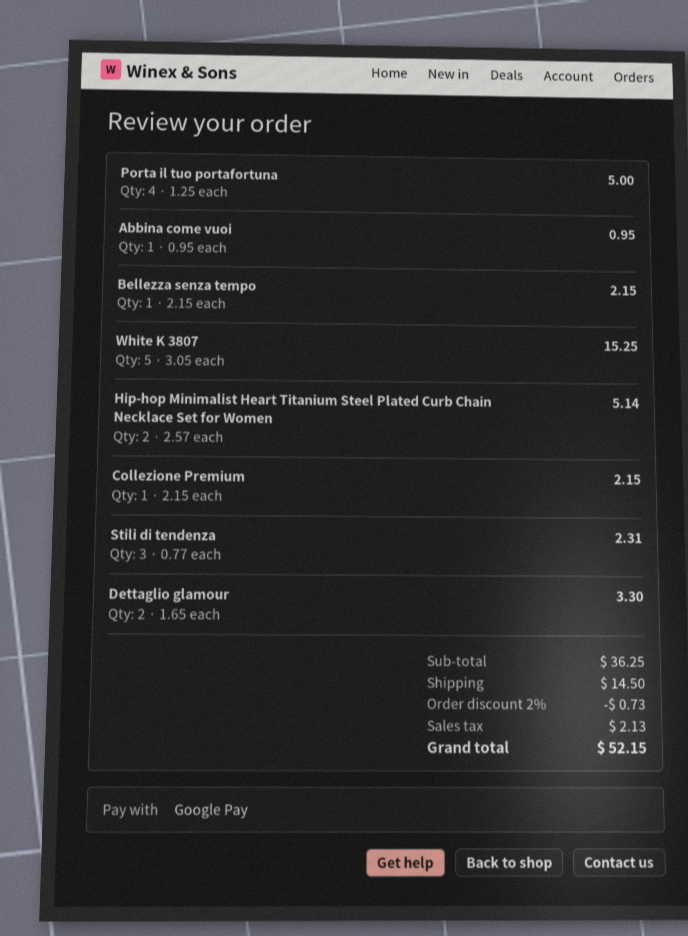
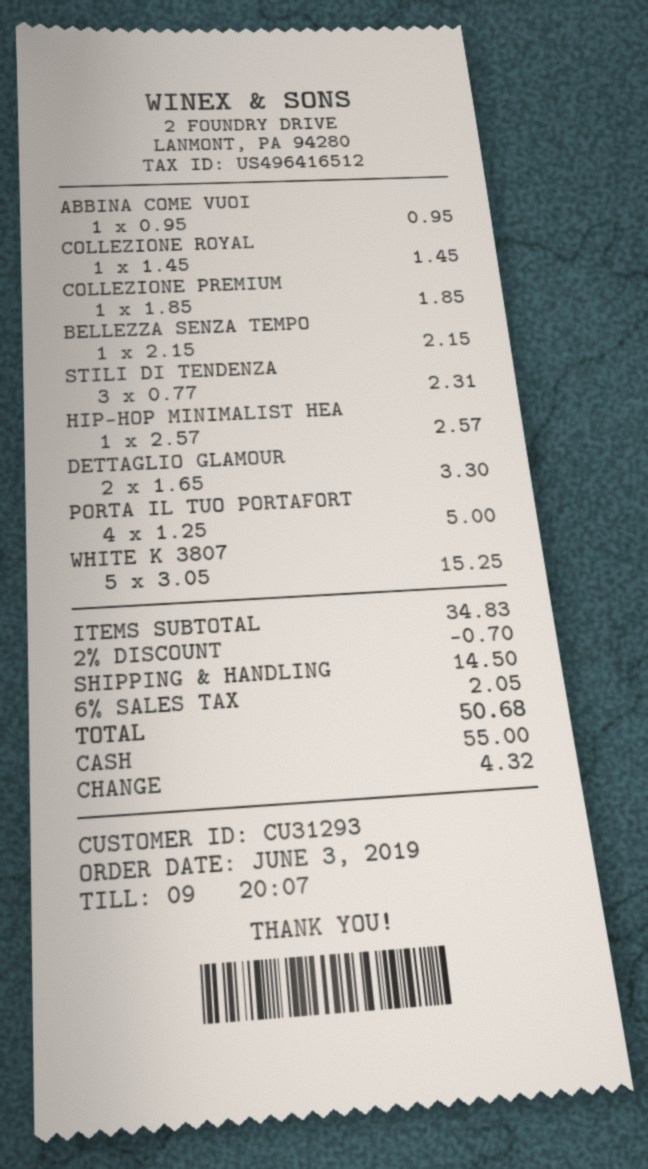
payment method: Google Pay -> cash
Hip-hop Minimalist Heart Titanium Steel Plated Curb Chain Necklace Set for Women: 2 x 2.57 = 5.14 -> 1 x 2.57 = 2.57
Collezione Premium: 1 x 2.15 = 2.15 -> 1 x 1.85 = 1.85
COLLEZIONE ROYAL: none -> 1 x 1.45 = 1.45
subtotal: 36.25 -> 34.83
discount: 2% = 0.73 -> 2% = 0.70
tax: 2.13 -> 2.05
total: 52.15 -> 50.68

